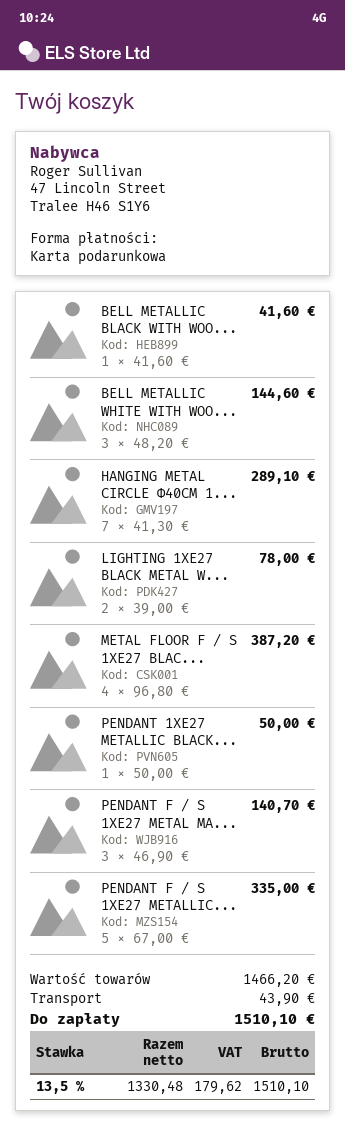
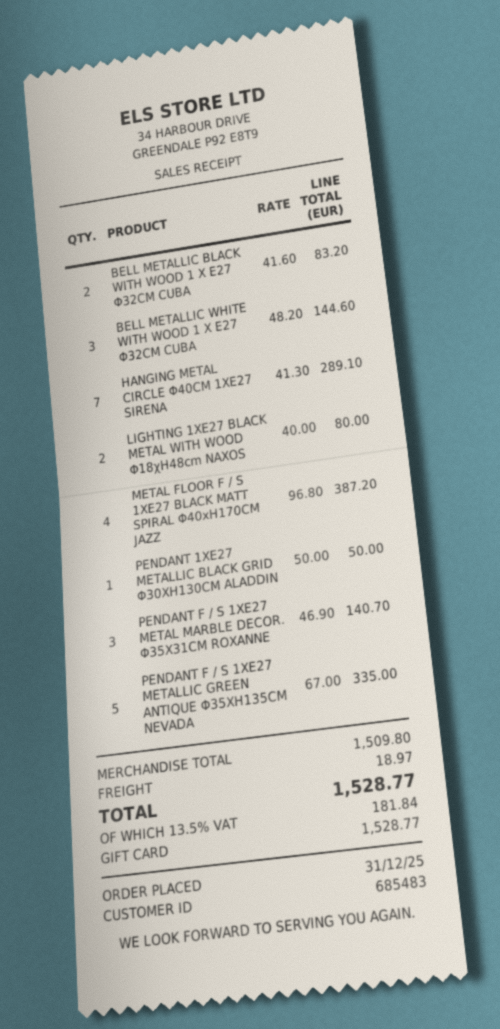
BELL METALLIC BLACK WITH WOO...: 1 x 41.60 = 41.60 -> 2 x 41.60 = 83.20
LIGHTING 1XE27 BLACK METAL W...: 2 x 39.00 = 78.00 -> 2 x 40.00 = 80.00
subtotal: 1466.20 -> 1509.80
shipping: 43.90 -> 18.97
tax: 13.5% = 179.62 -> 13.5% = 181.84
total: 1510.10 -> 1528.77

